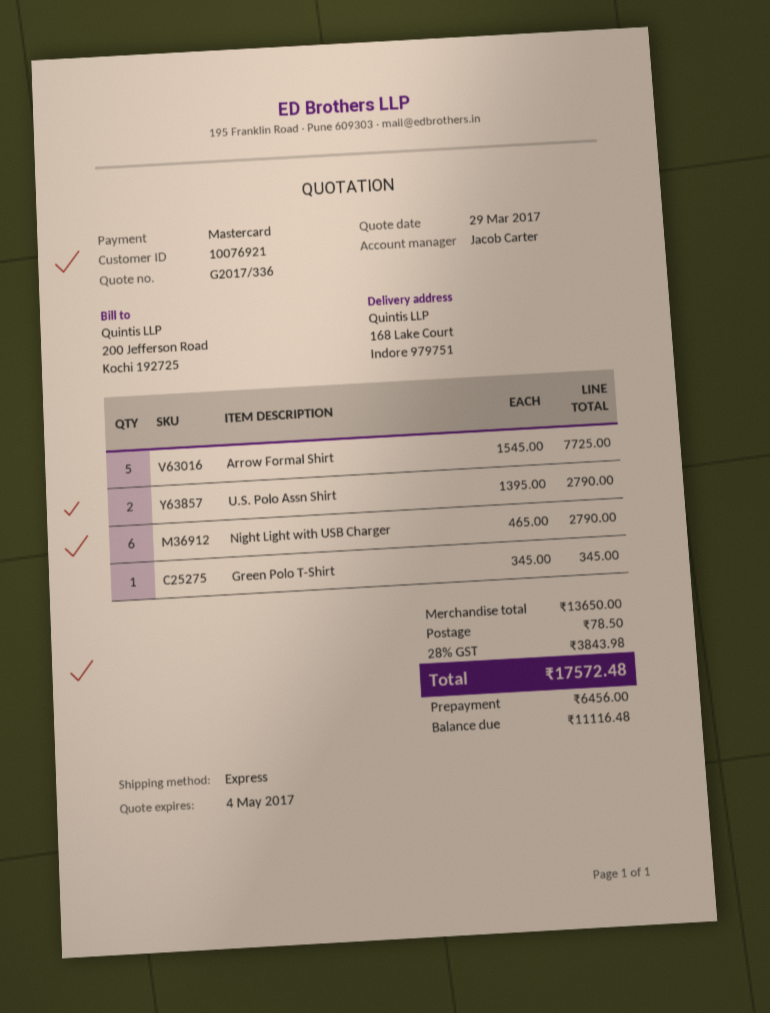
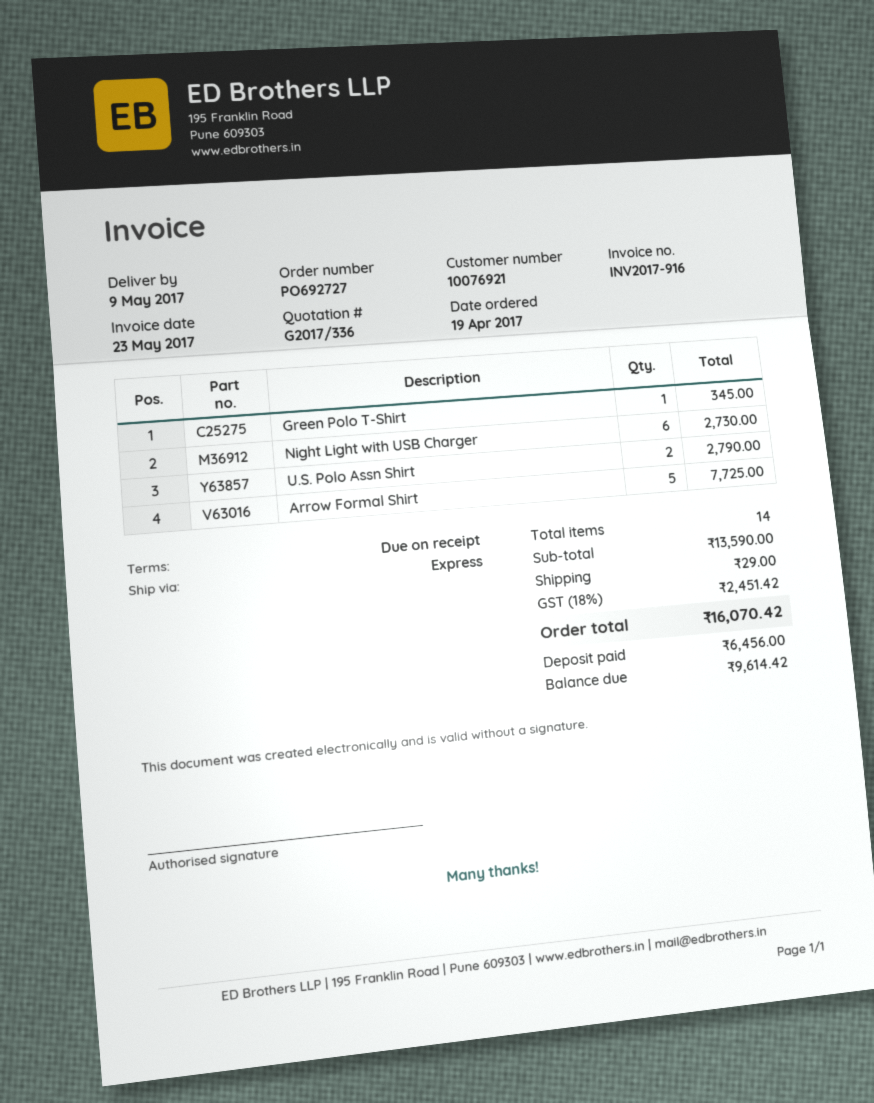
Night Light with USB Charger: 6 for 2790.00 -> 6 for 2730.00
subtotal: 13650.00 -> 13590.00
shipping: 78.50 -> 29.00
tax: 28% = 3843.98 -> 18% = 2451.42
total: 17572.48 -> 16070.42
balance: 11116.48 -> 9614.42

